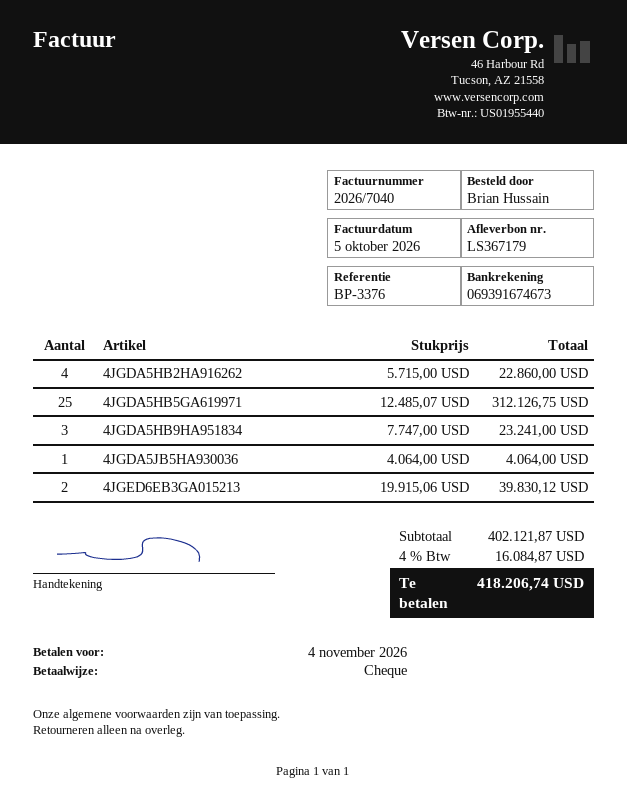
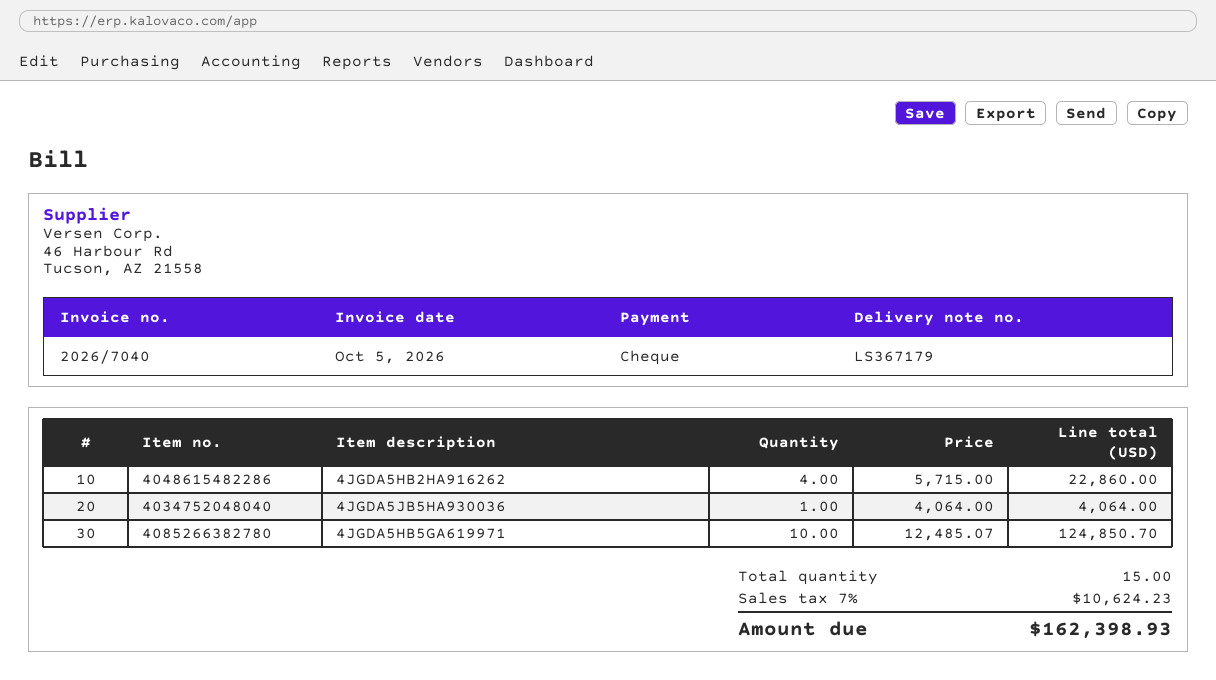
4JGDA5HB5GA619971: 25 x 12485.07 = 312126.75 -> 10 x 12485.07 = 124850.70
4JGDA5HB9HA951834: 3 x 7747.00 = 23241.00 -> none
4JGED6EB3GA015213: 2 x 19915.06 = 39830.12 -> none
tax: 4% = 16084.87 -> 7% = 10624.23
total: 418206.74 -> 162398.93

